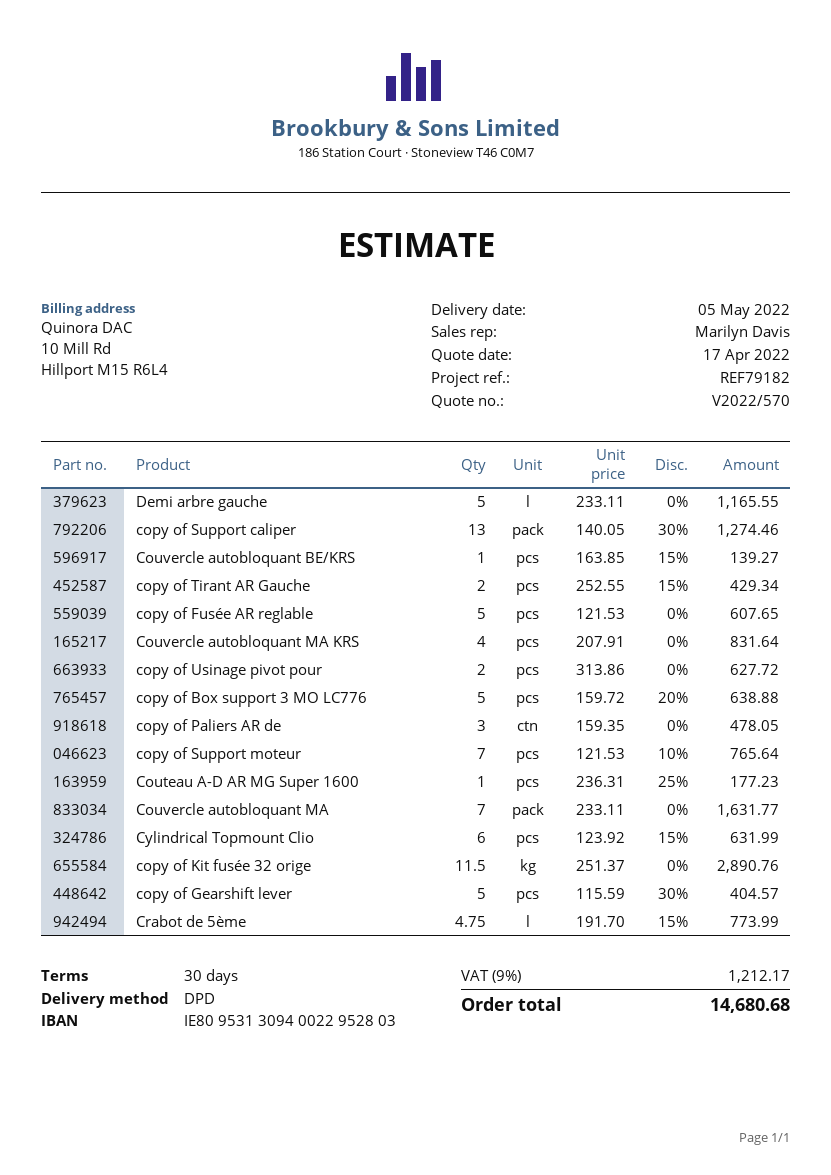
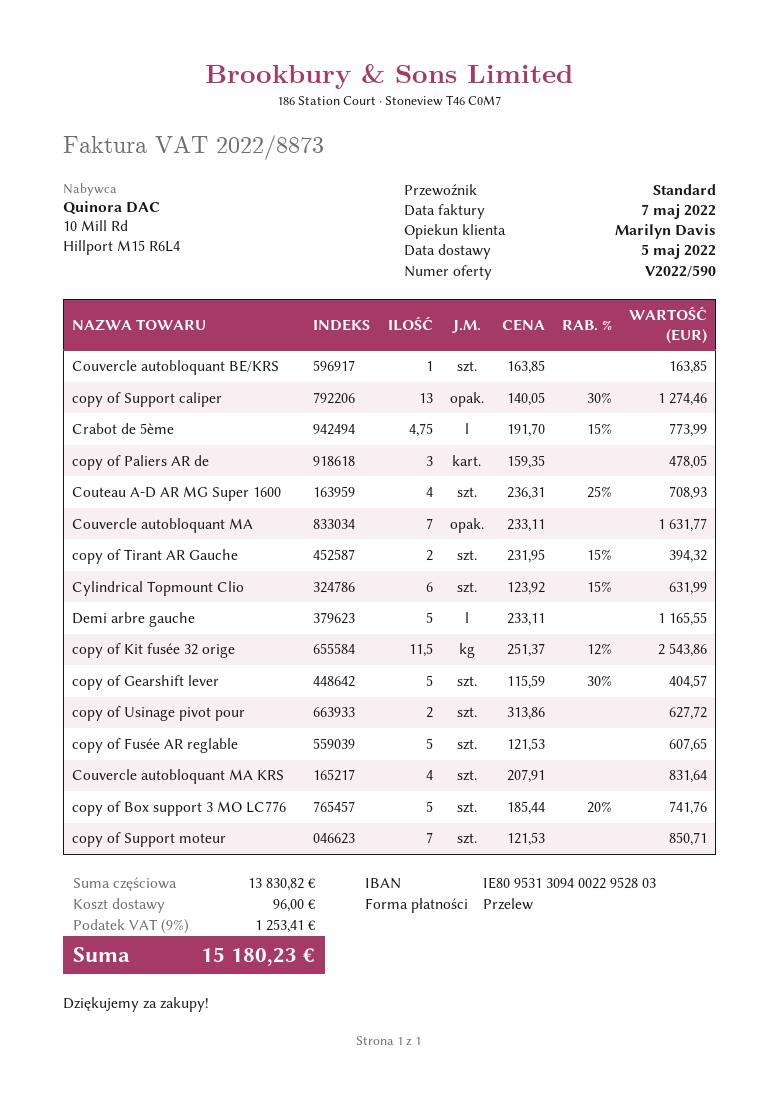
quote number: V2022/570 -> V2022/590
shipping method: DPD -> standard
Couvercle autobloquant BE/KRS: 1 x 163.85 - 15% = 139.27 -> 1 x 163.85 = 163.85
copy of Tirant AR Gauche: 2 x 252.55 - 15% = 429.34 -> 2 x 231.95 - 15% = 394.32
copy of Box support 3 MO LC776: 5 x 159.72 - 20% = 638.88 -> 5 x 185.44 - 20% = 741.76
copy of Support moteur: 7 x 121.53 - 10% = 765.64 -> 7 x 121.53 = 850.71
Couteau A-D AR MG Super 1600: 1 x 236.31 - 25% = 177.23 -> 4 x 236.31 - 25% = 708.93
copy of Kit fusée 32 orige: 11.5 x 251.37 = 2890.76 -> 11.5 x 251.37 - 12% = 2543.86
shipping: none -> 96.00
tax: 9% = 1212.17 -> 9% = 1253.41
total: 14680.68 -> 15180.23

